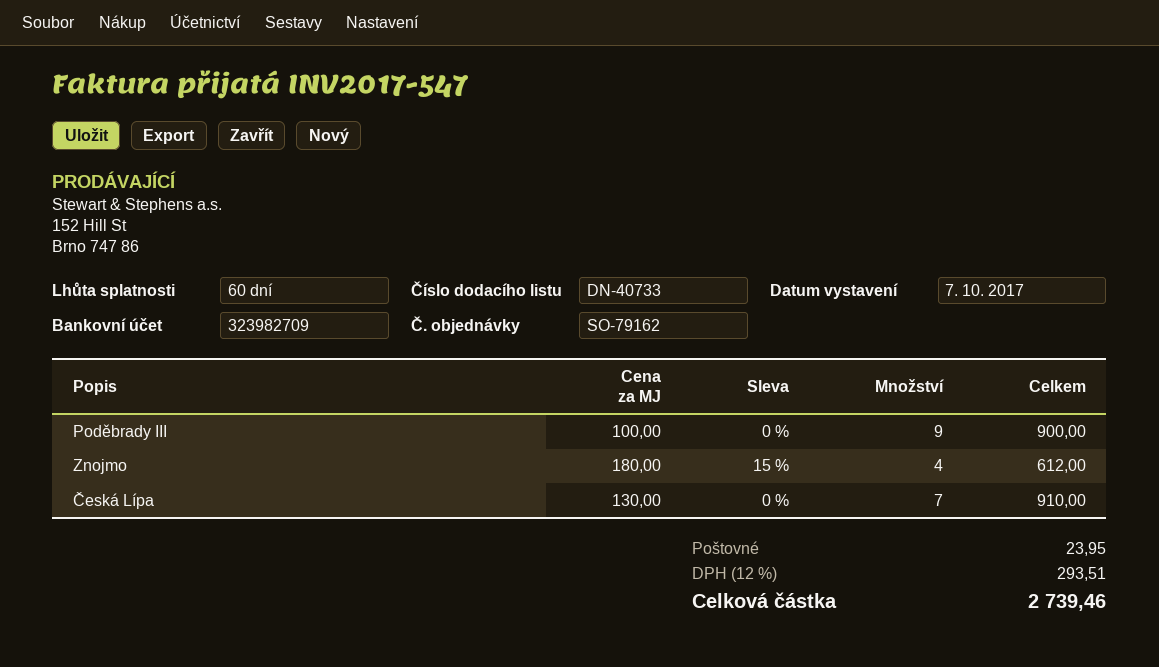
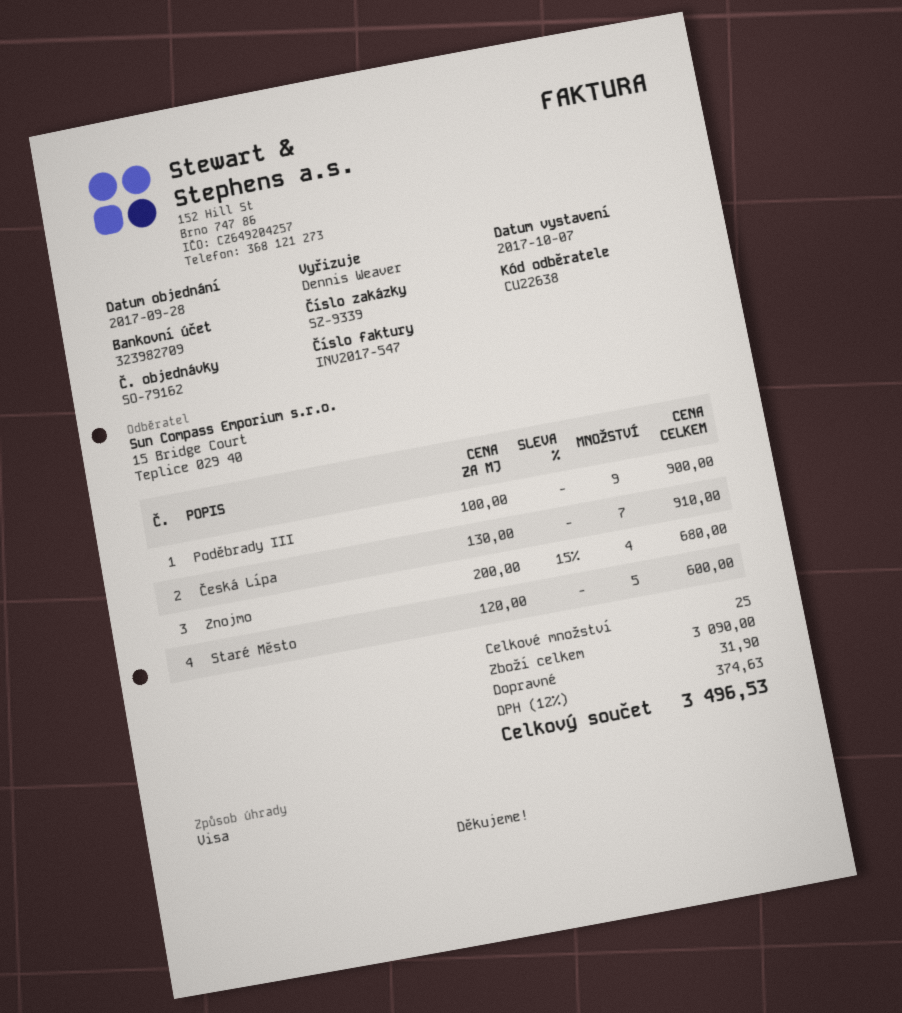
Znojmo: 4 x 180.00 - 15% = 612.00 -> 4 x 200.00 - 15% = 680.00
Staré Město: none -> 5 x 120.00 = 600.00
shipping: 23.95 -> 31.90
tax: 12% = 293.51 -> 12% = 374.63
total: 2739.46 -> 3496.53

